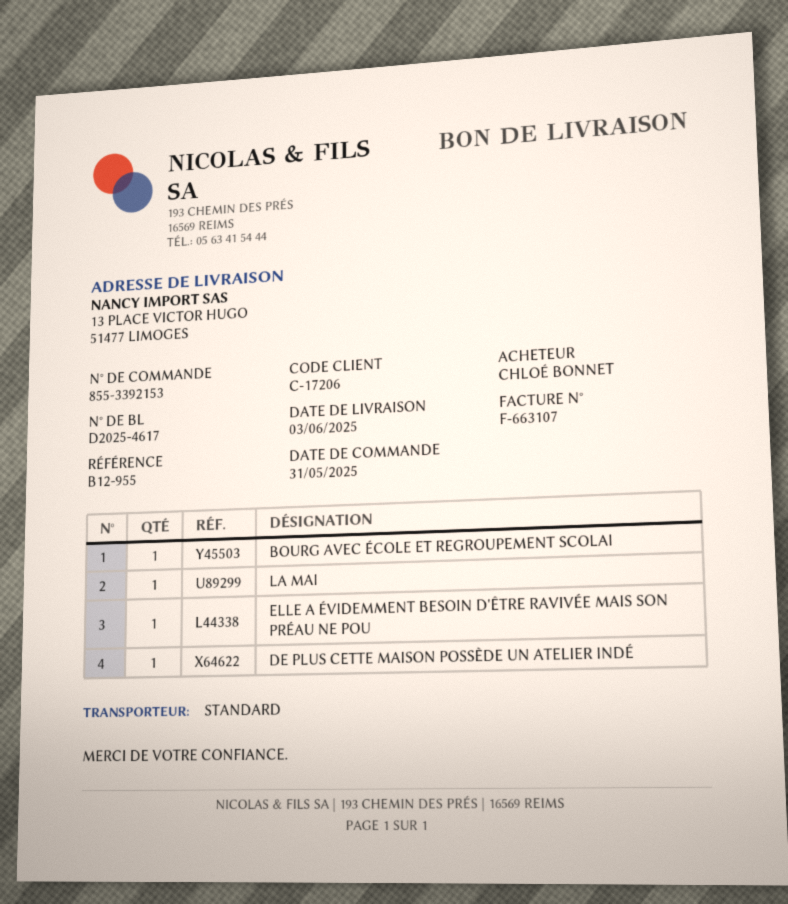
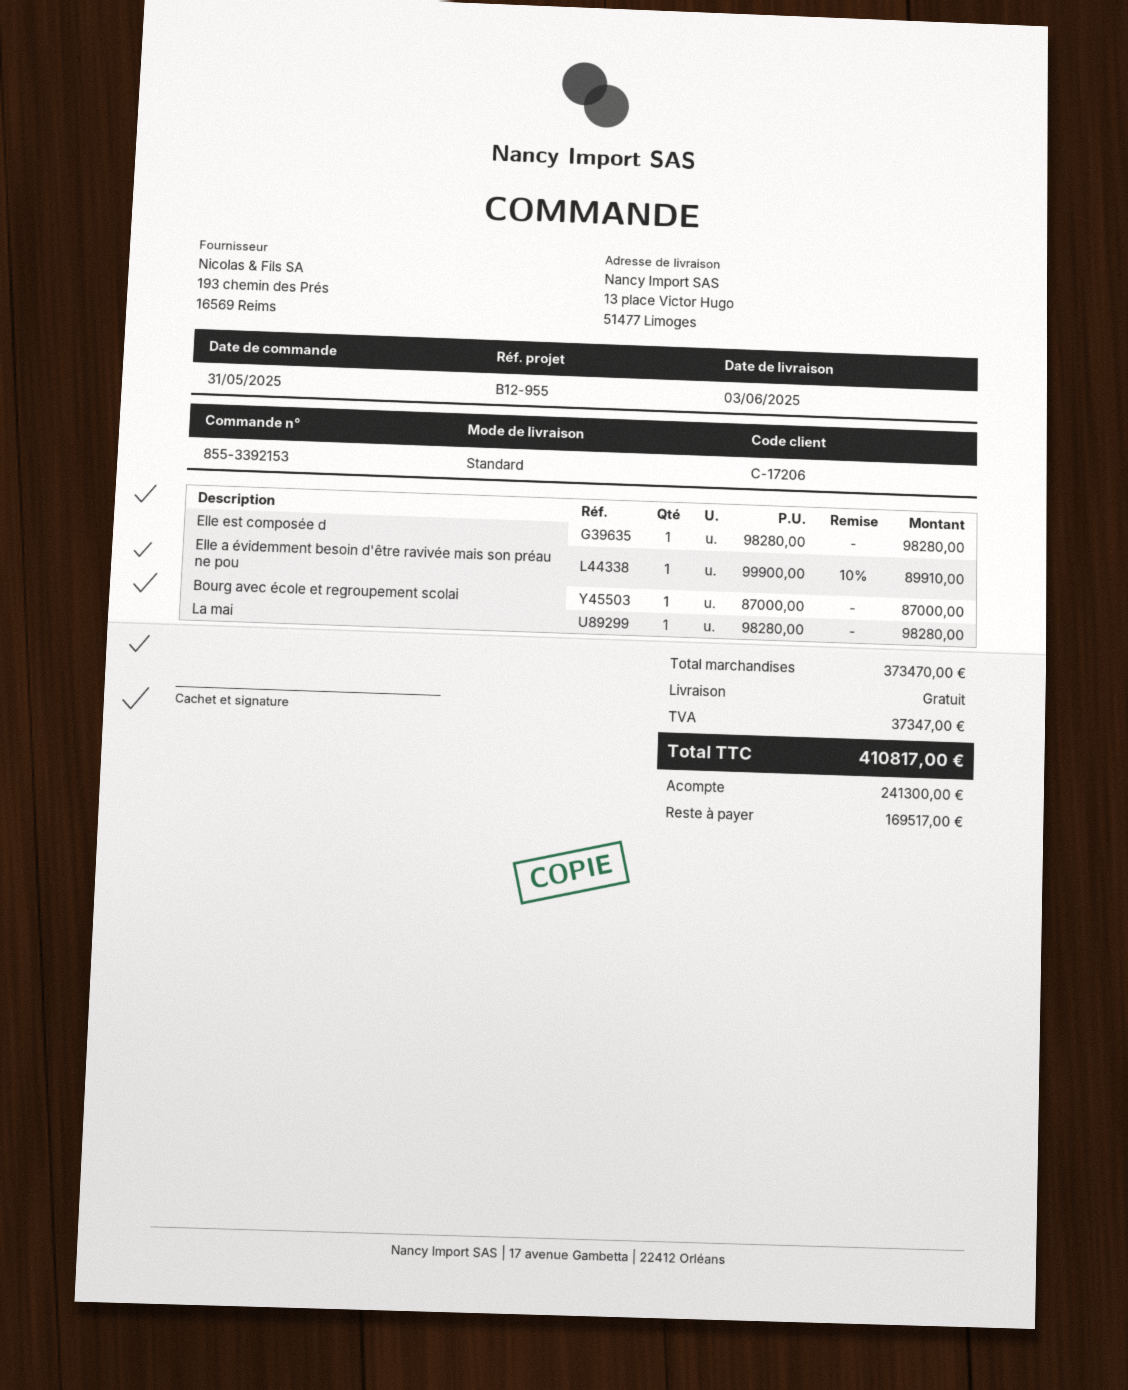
DE PLUS CETTE MAISON POSSÈDE UN ATELIER INDÉ: 1 -> none
Elle est composée d: none -> 1

